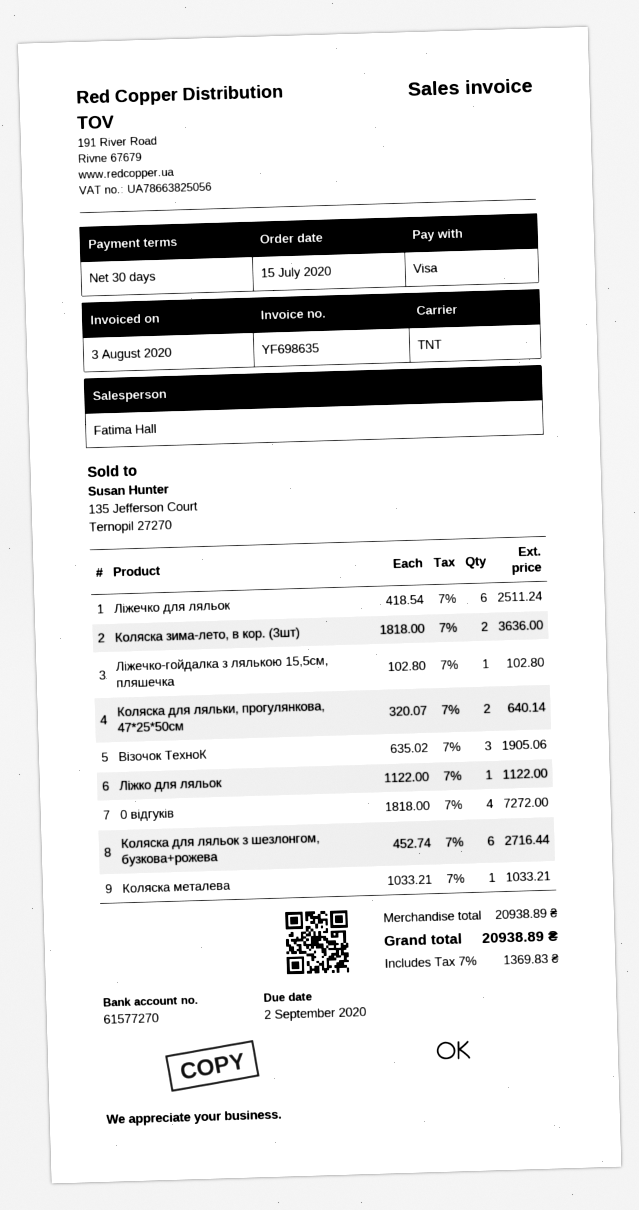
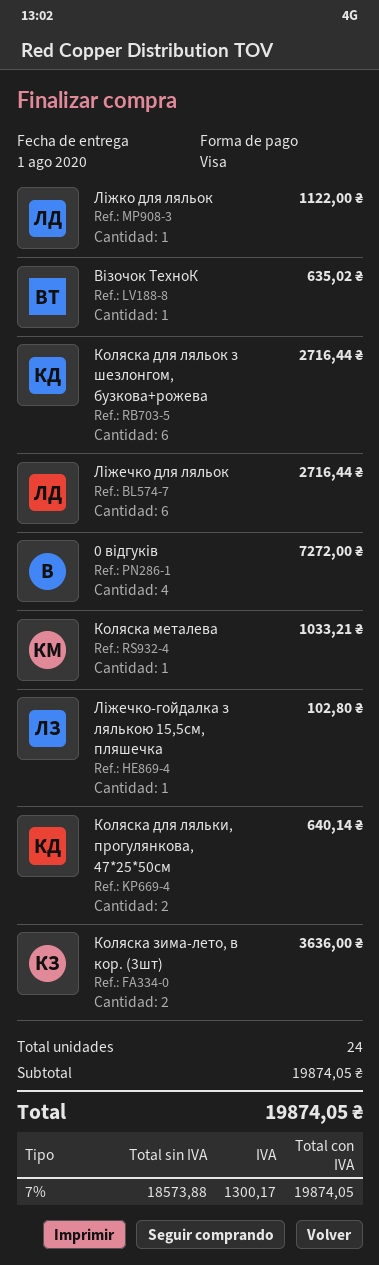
Ліжечко для ляльок: 6 for 2511.24 -> 6 for 2716.44
Візочок ТехноК: 3 for 1905.06 -> 1 for 635.02
subtotal: 20938.89 -> 19874.05
tax: 7% = 1369.83 -> 7% = 1300.17
total: 20938.89 -> 19874.05

